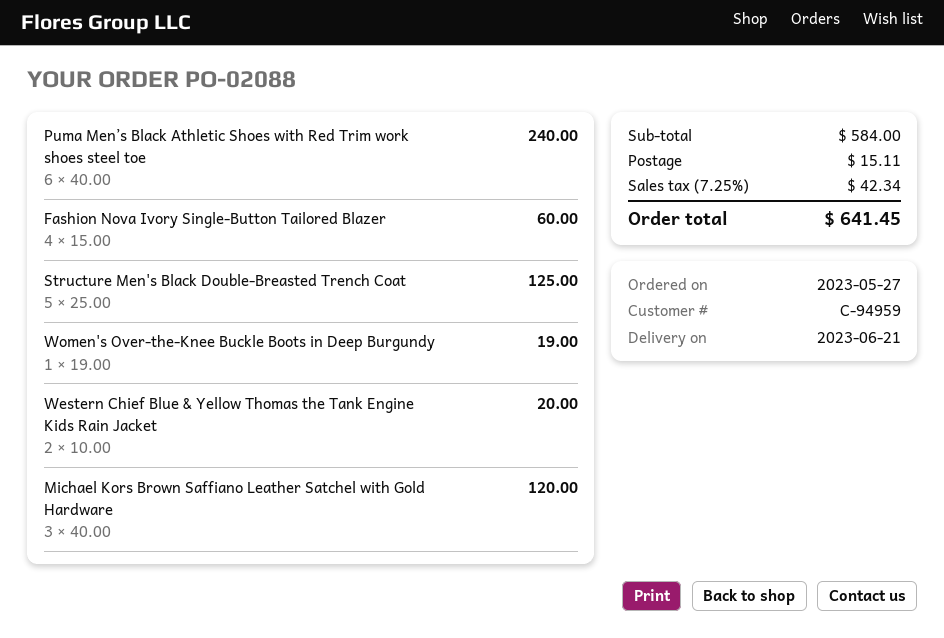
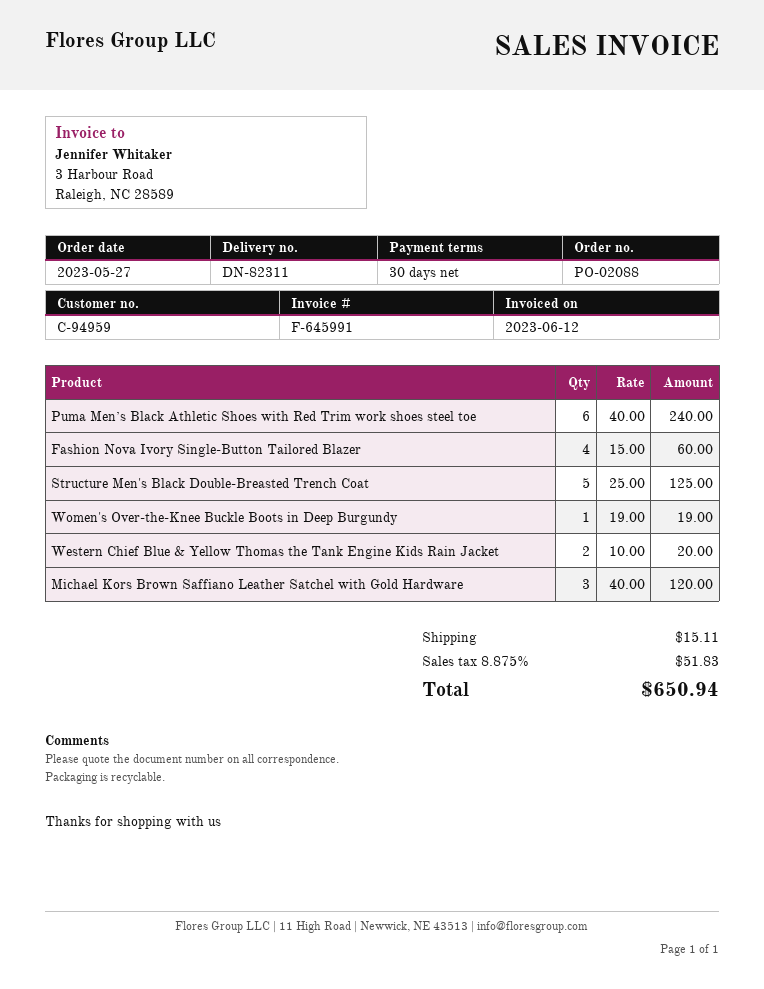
tax: 7.25% = 42.34 -> 8.875% = 51.83
total: 641.45 -> 650.94

